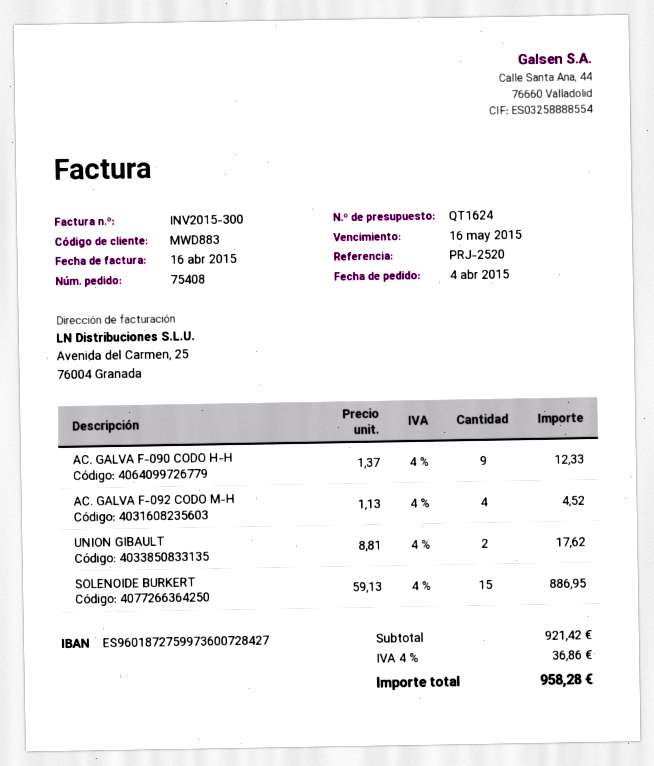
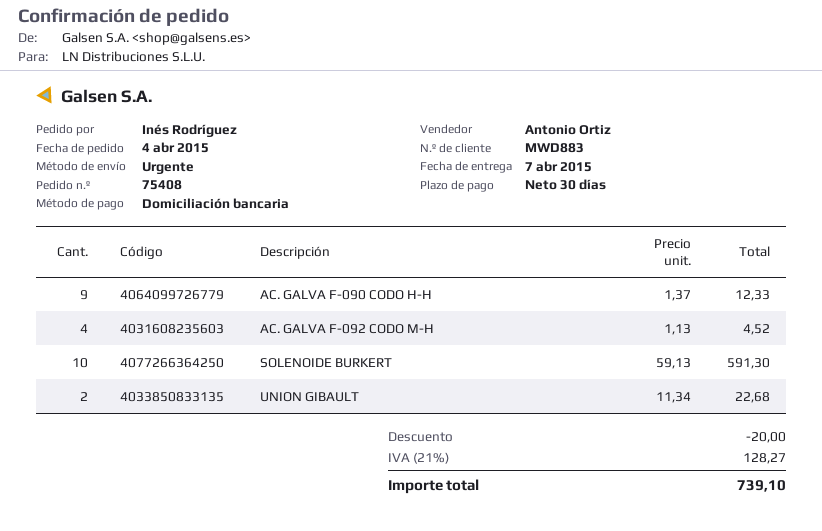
UNION GIBAULT: 2 x 8.81 = 17.62 -> 2 x 11.34 = 22.68
SOLENOIDE BURKERT: 15 x 59.13 = 886.95 -> 10 x 59.13 = 591.30
discount: none -> 20.00
tax: 4% = 36.86 -> 21% = 128.27
total: 958.28 -> 739.10

